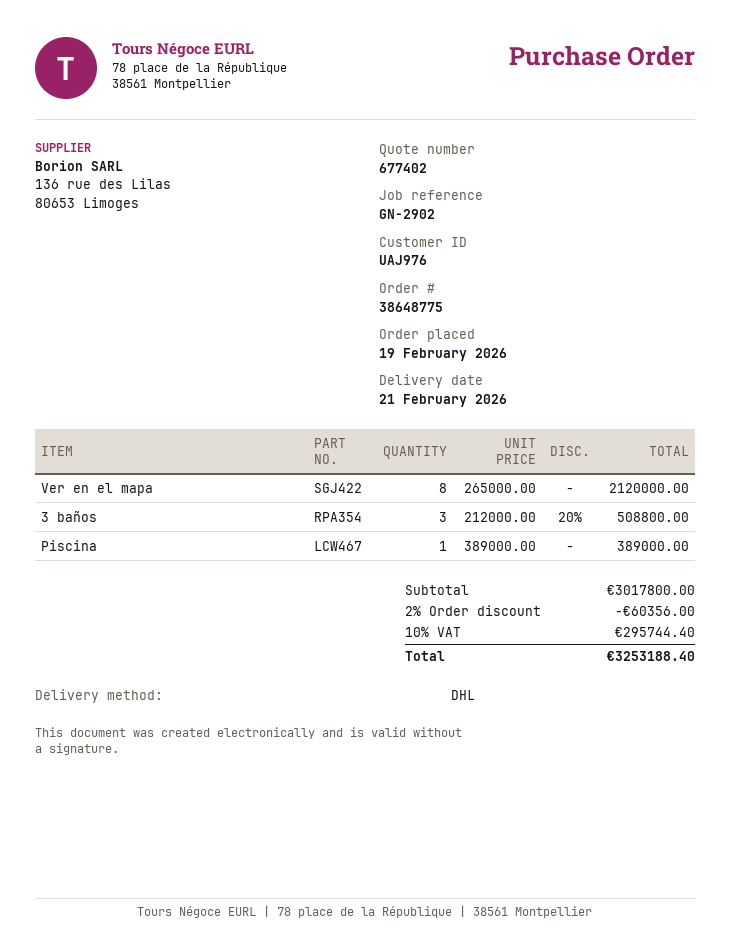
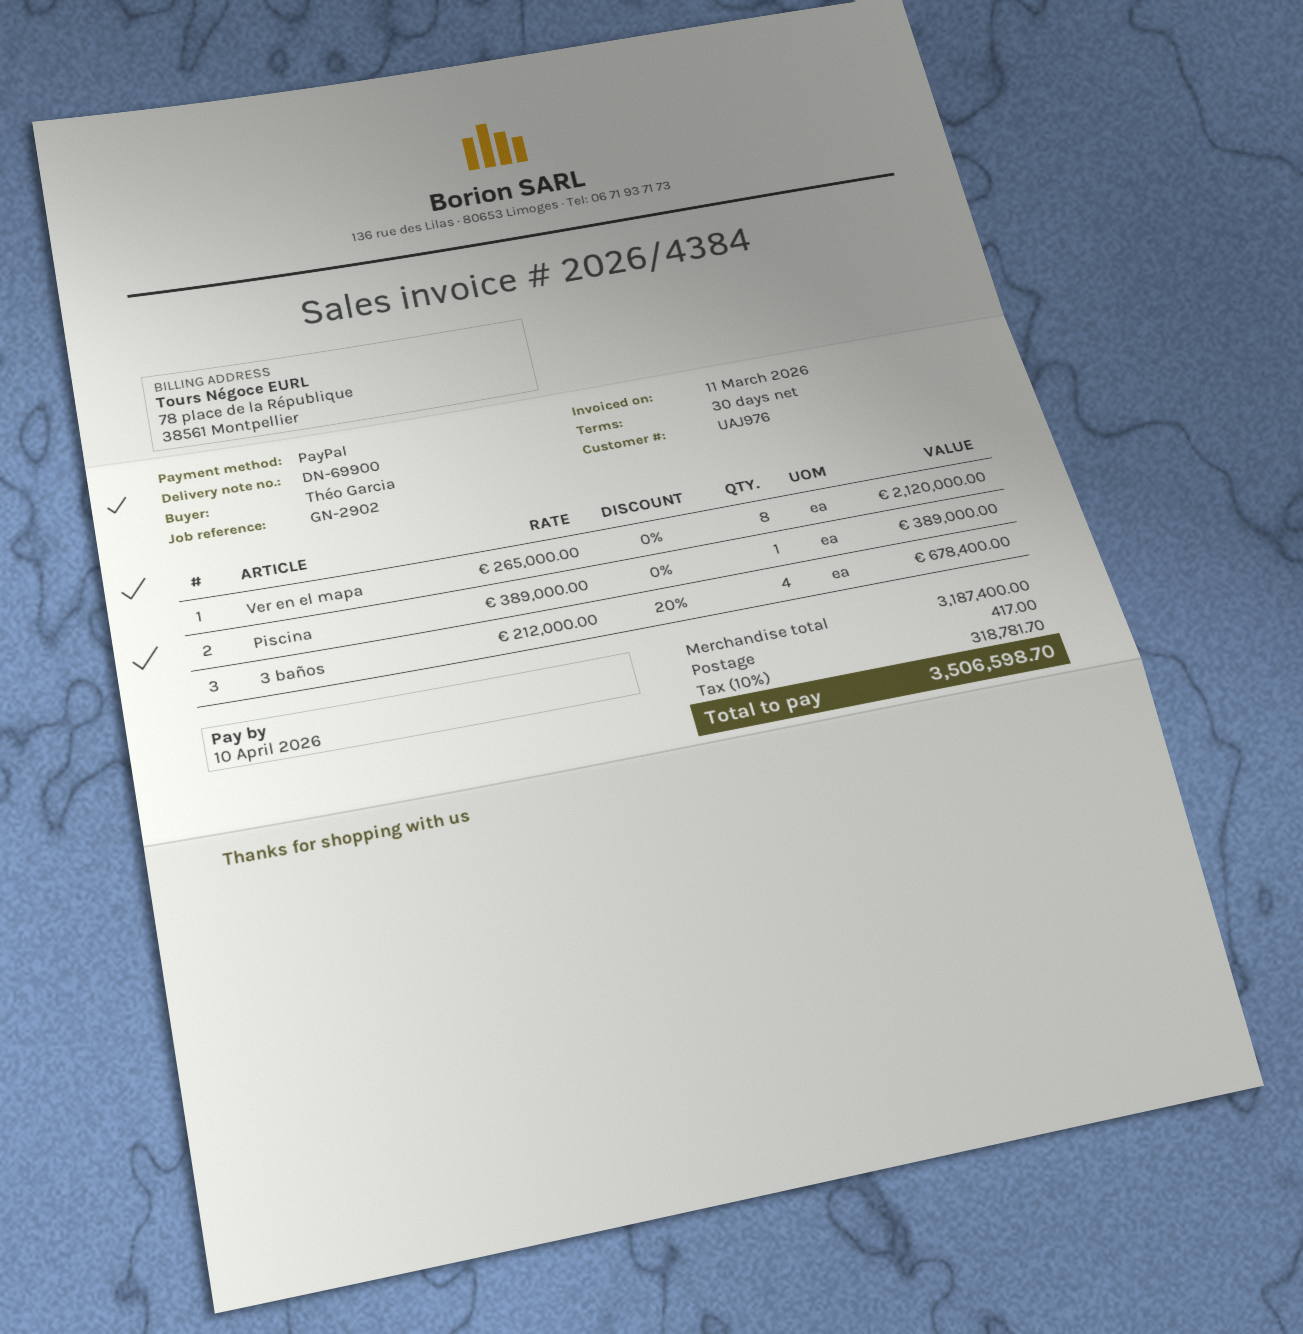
3 baños: 3 x 212000.00 - 20% = 508800.00 -> 4 x 212000.00 - 20% = 678400.00
subtotal: 3017800.00 -> 3187400.00
discount: 2% = 60356.00 -> none
shipping: none -> 417.00
tax: 10% = 295744.40 -> 10% = 318781.70
total: 3253188.40 -> 3506598.70

